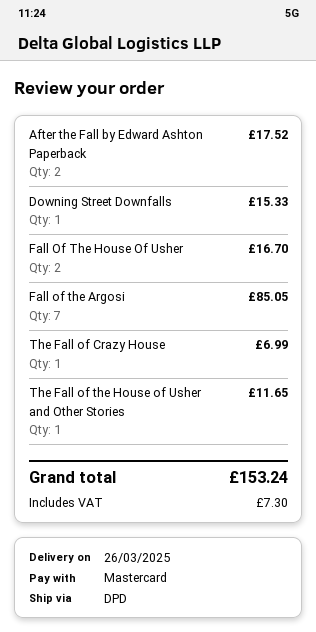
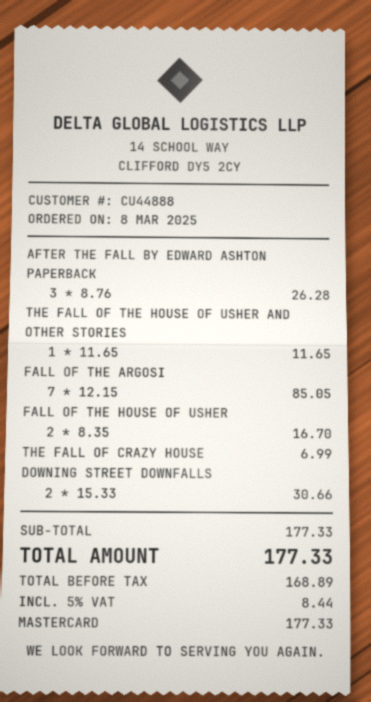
After the Fall by Edward Ashton Paperback: 2 for 17.52 -> 3 for 26.28
Downing Street Downfalls: 1 for 15.33 -> 2 for 30.66
tax: 7.30 -> 8.44
total: 153.24 -> 177.33

